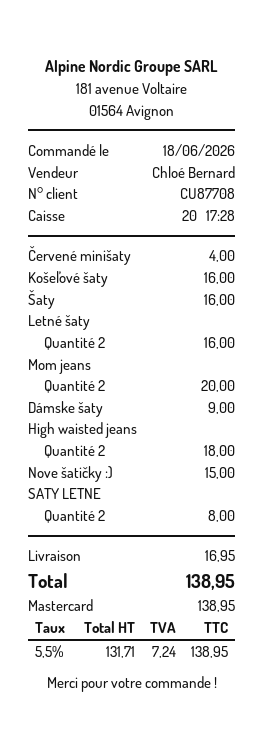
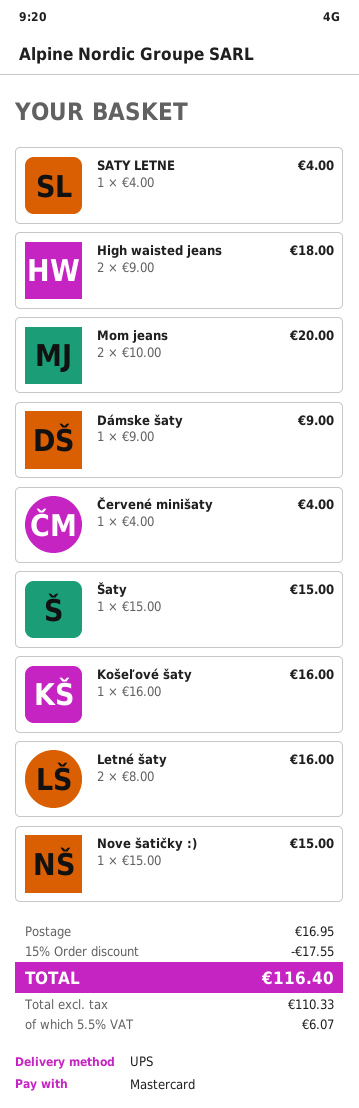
Šaty: 1 for 16.00 -> 1 for 15.00
SATY LETNE: 2 for 8.00 -> 1 for 4.00
discount: none -> 15% = 17.55
net: 131.71 -> 110.33
tax: 5.5% = 7.24 -> 5.5% = 6.07
total: 138.95 -> 116.40

